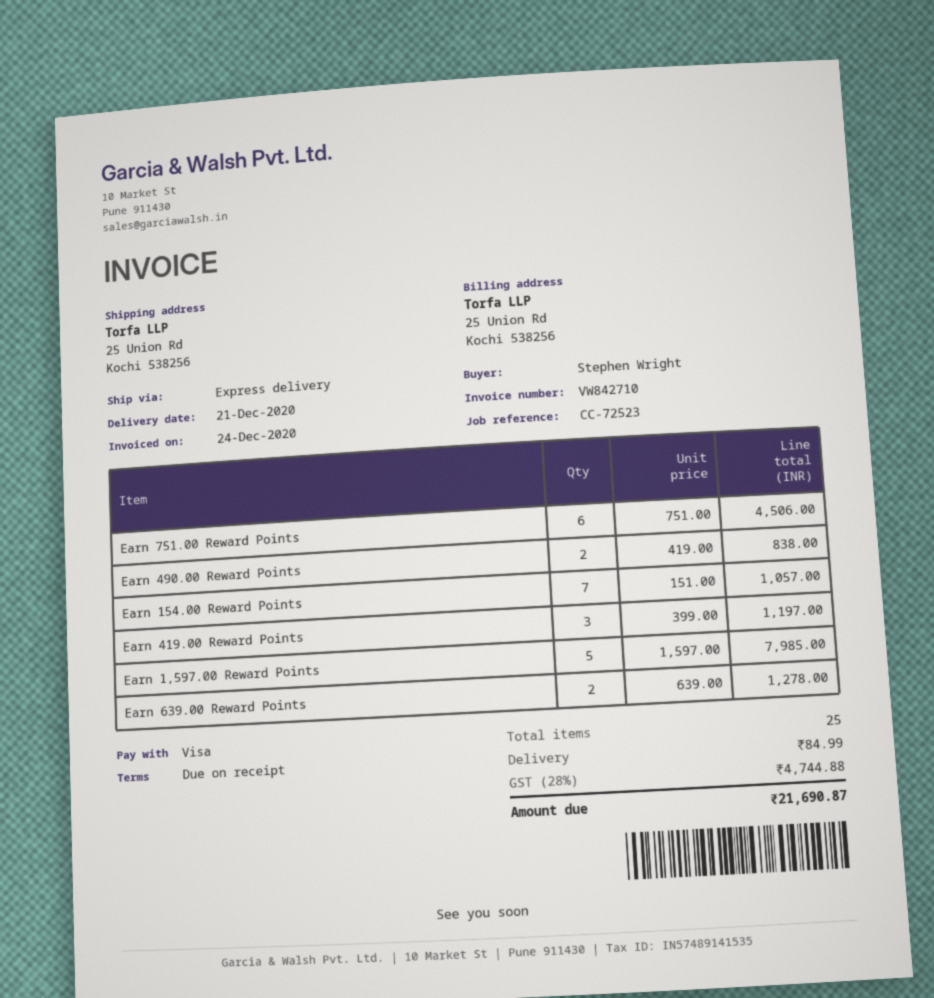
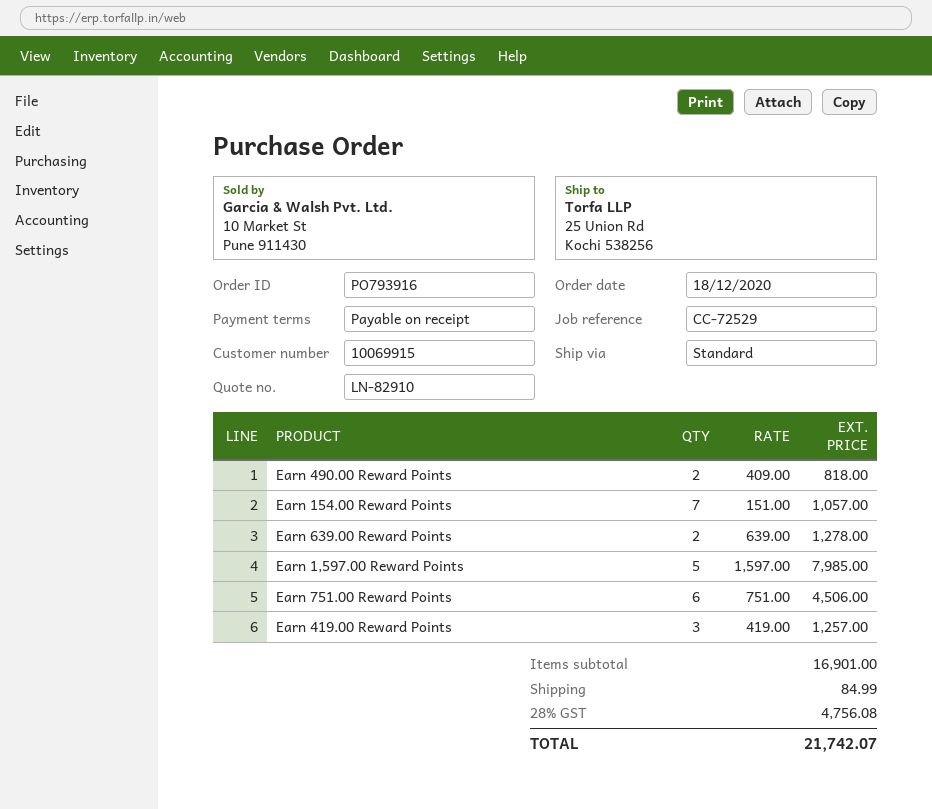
reference: CC-72523 -> CC-72529
shipping method: express -> standard
Earn 490.00 Reward Points: 2 x 419.00 = 838.00 -> 2 x 409.00 = 818.00
Earn 419.00 Reward Points: 3 x 399.00 = 1197.00 -> 3 x 419.00 = 1257.00
tax: 28% = 4744.88 -> 28% = 4756.08
total: 21690.87 -> 21742.07

